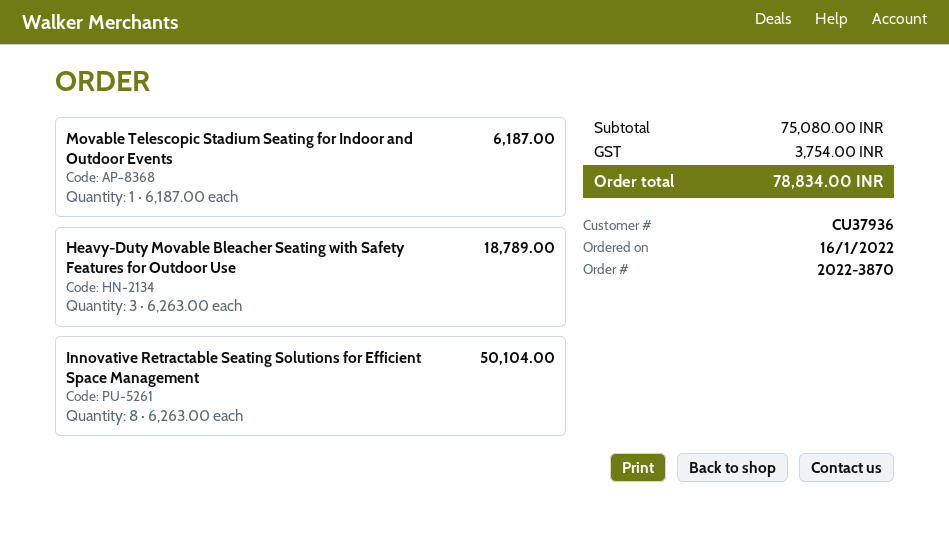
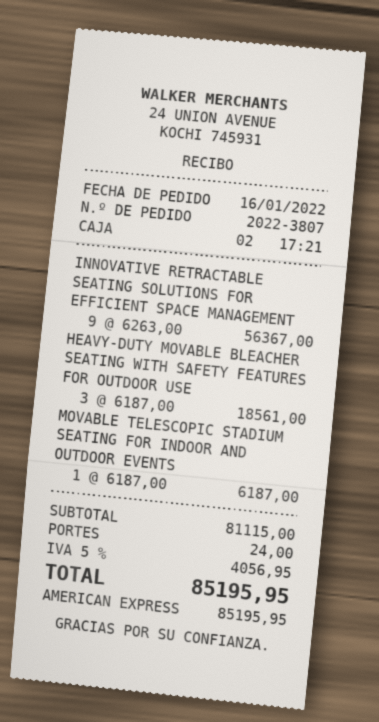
order number: 2022-3870 -> 2022-3807
Heavy-Duty Movable Bleacher Seating with Safety Features for Outdoor Use: 3 x 6263.00 = 18789.00 -> 3 x 6187.00 = 18561.00
Innovative Retractable Seating Solutions for Efficient Space Management: 8 x 6263.00 = 50104.00 -> 9 x 6263.00 = 56367.00
subtotal: 75080.00 -> 81115.00
shipping: none -> 24.00
tax: 3754.00 -> 4056.95
total: 78834.00 -> 85195.95

